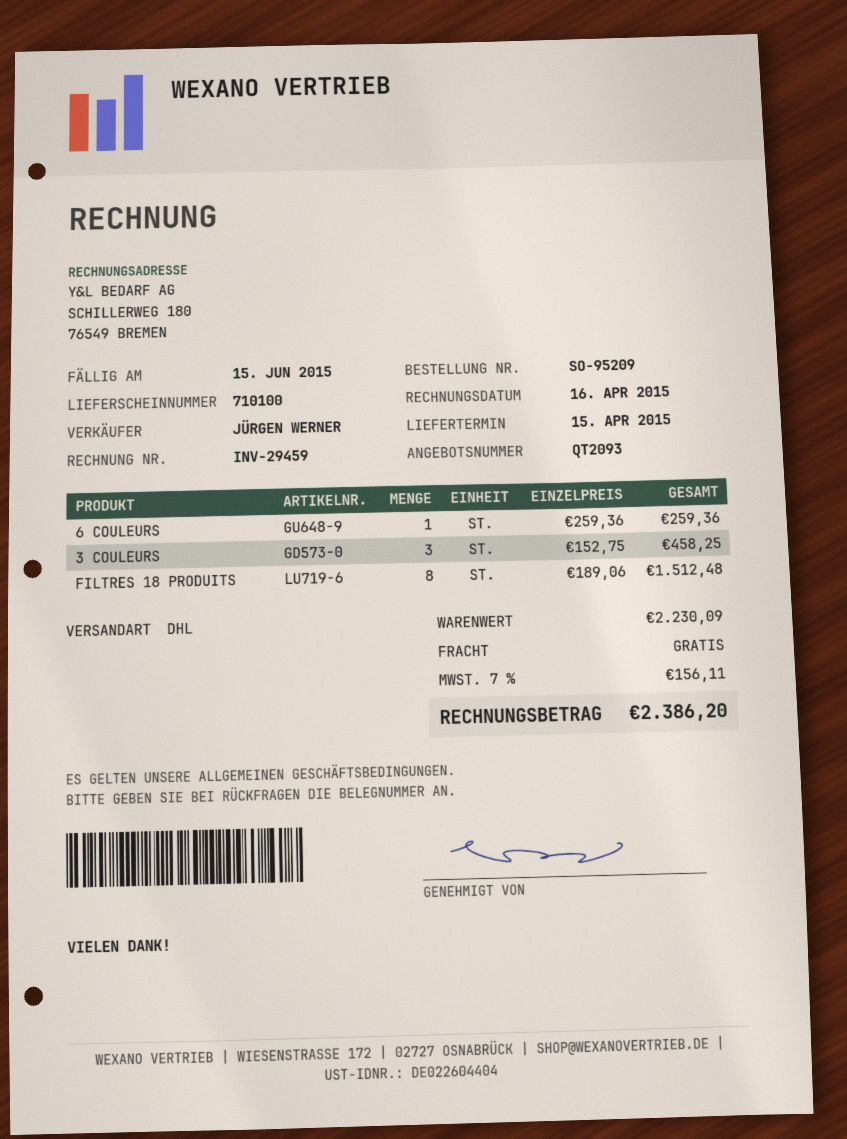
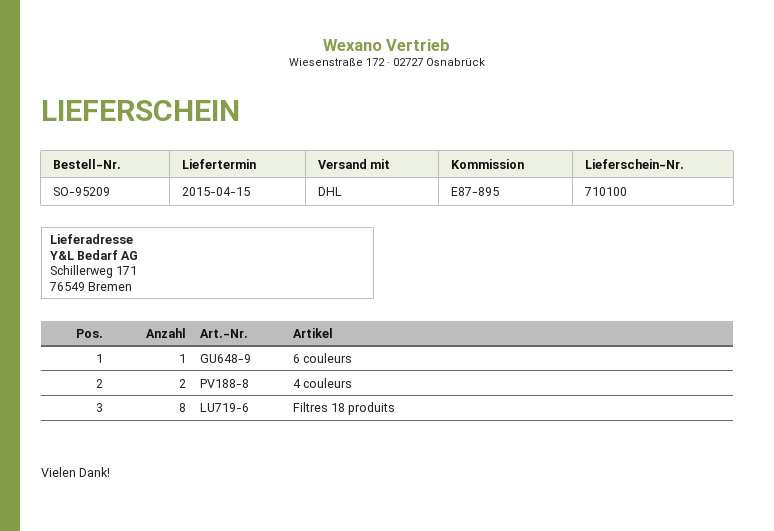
3 COULEURS: 3 -> none
4 couleurs: none -> 2

